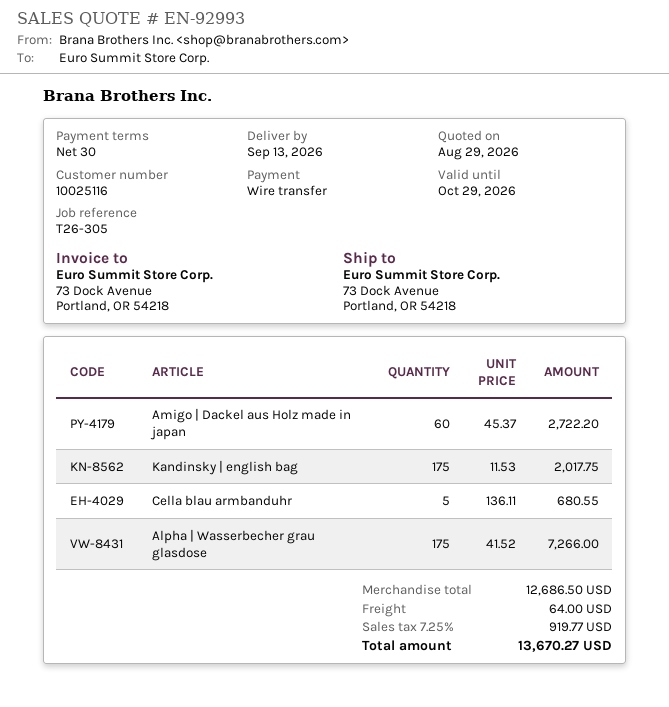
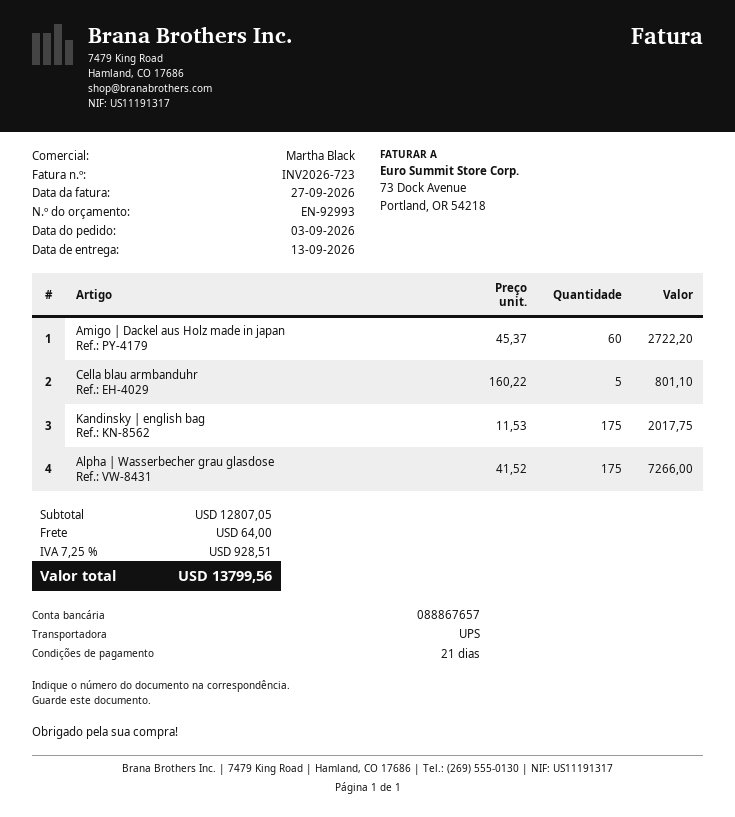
payment terms: 30 days -> 21 days
Cella blau armbanduhr: 5 x 136.11 = 680.55 -> 5 x 160.22 = 801.10
subtotal: 12686.50 -> 12807.05
tax: 7.25% = 919.77 -> 7.25% = 928.51
total: 13670.27 -> 13799.56

